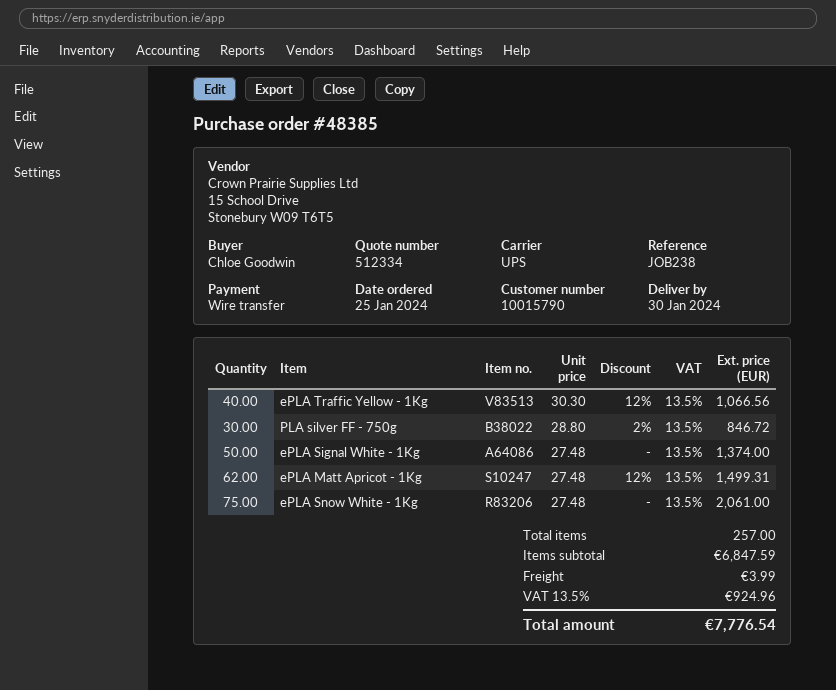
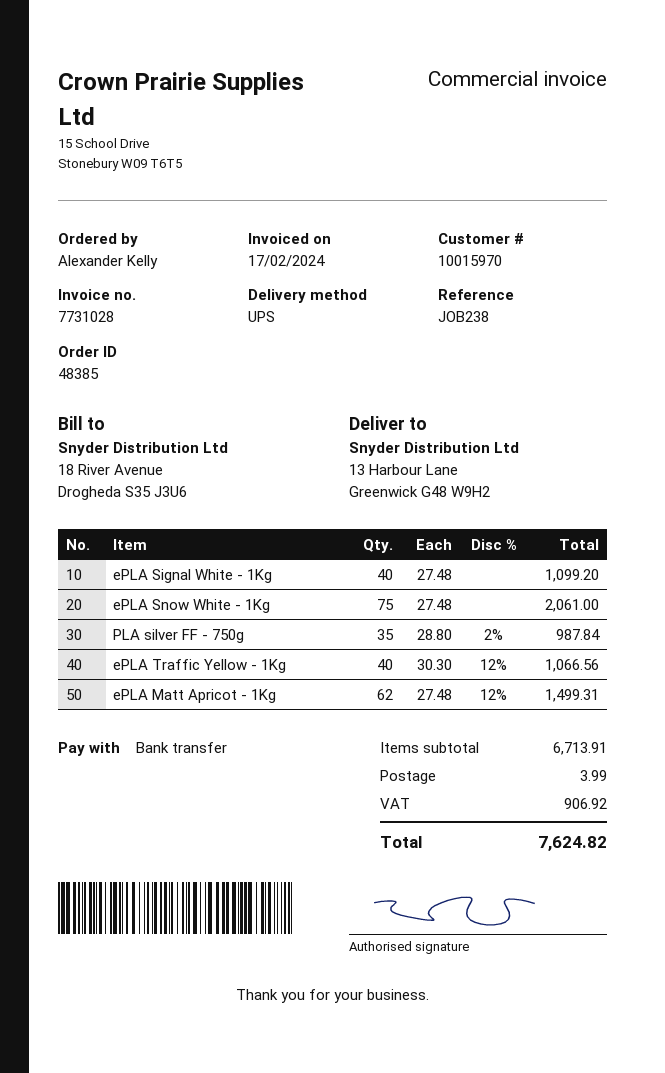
customer number: 10015790 -> 10015970
ordered by: Chloe Goodwin -> Alexander Kelly
PLA silver FF - 750g: 30 x 28.80 - 2% = 846.72 -> 35 x 28.80 - 2% = 987.84
ePLA Signal White - 1Kg: 50 x 27.48 = 1374.00 -> 40 x 27.48 = 1099.20
subtotal: 6847.59 -> 6713.91
tax: 924.96 -> 906.92
total: 7776.54 -> 7624.82

